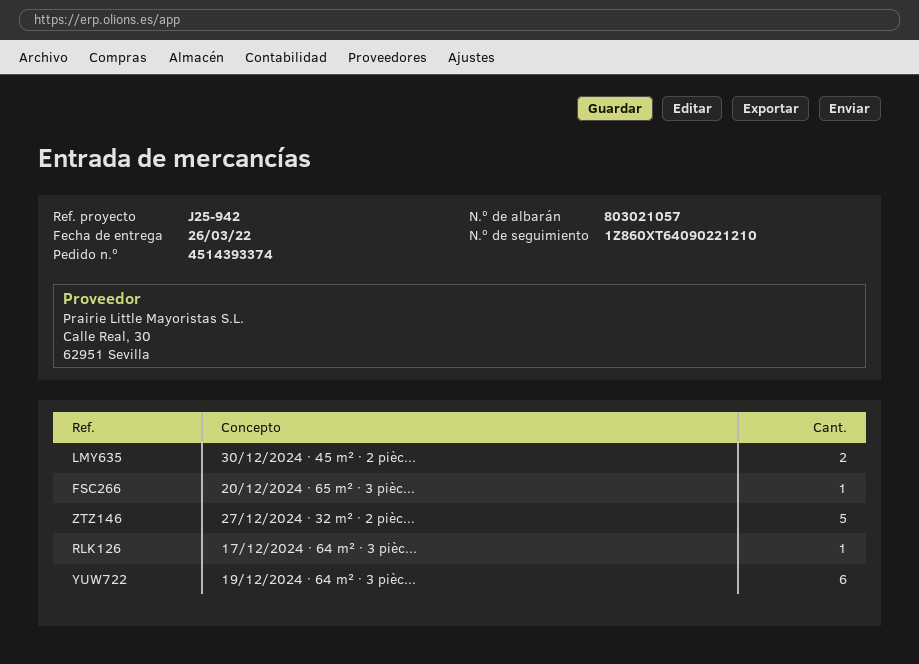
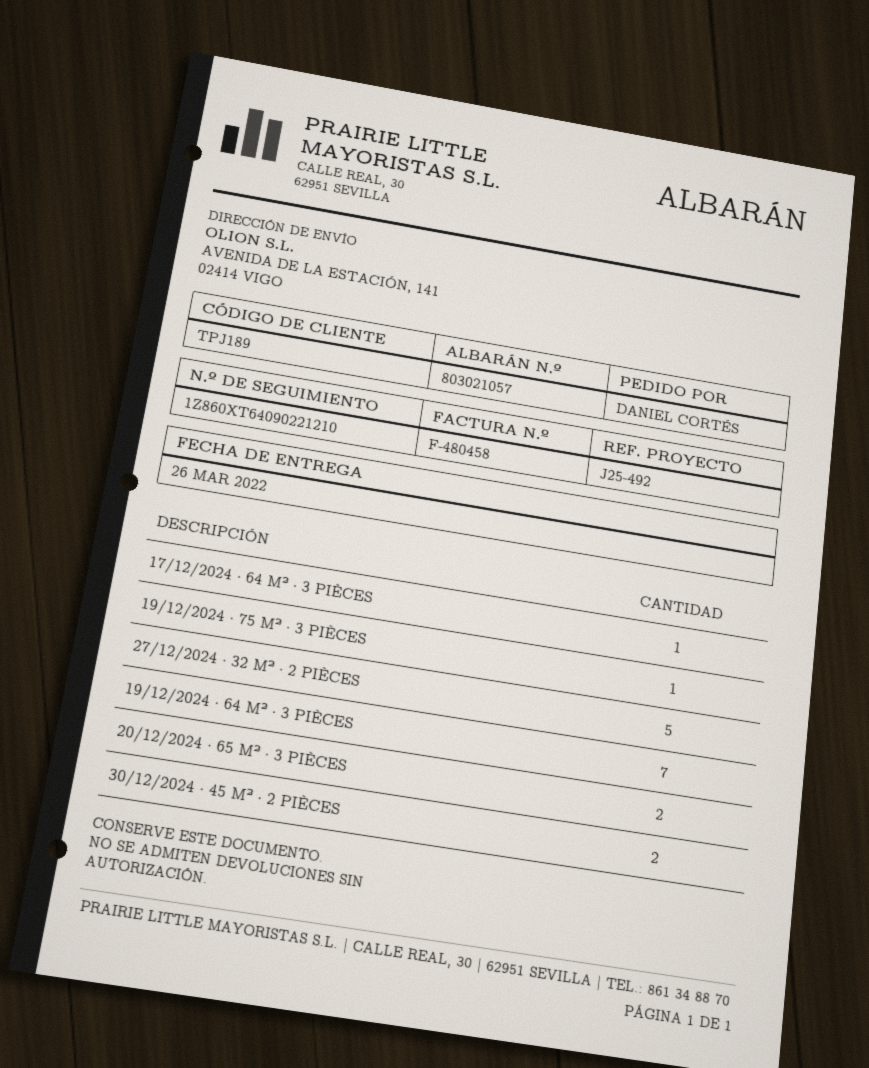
reference: J25-942 -> J25-492
20/12/2024 · 65 m² · 3 pièc...: 1 -> 2
19/12/2024 · 64 m² · 3 pièc...: 6 -> 7
19/12/2024 · 75 M² · 3 PIÈCES: none -> 1

